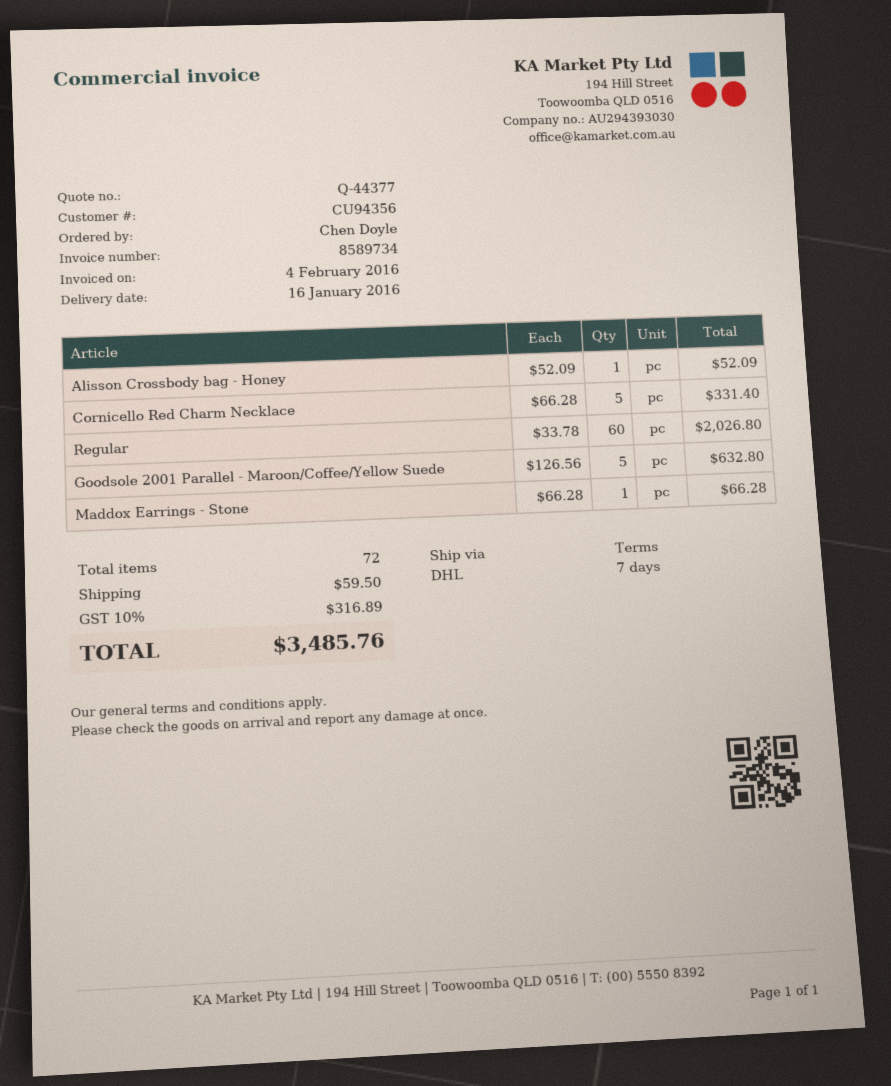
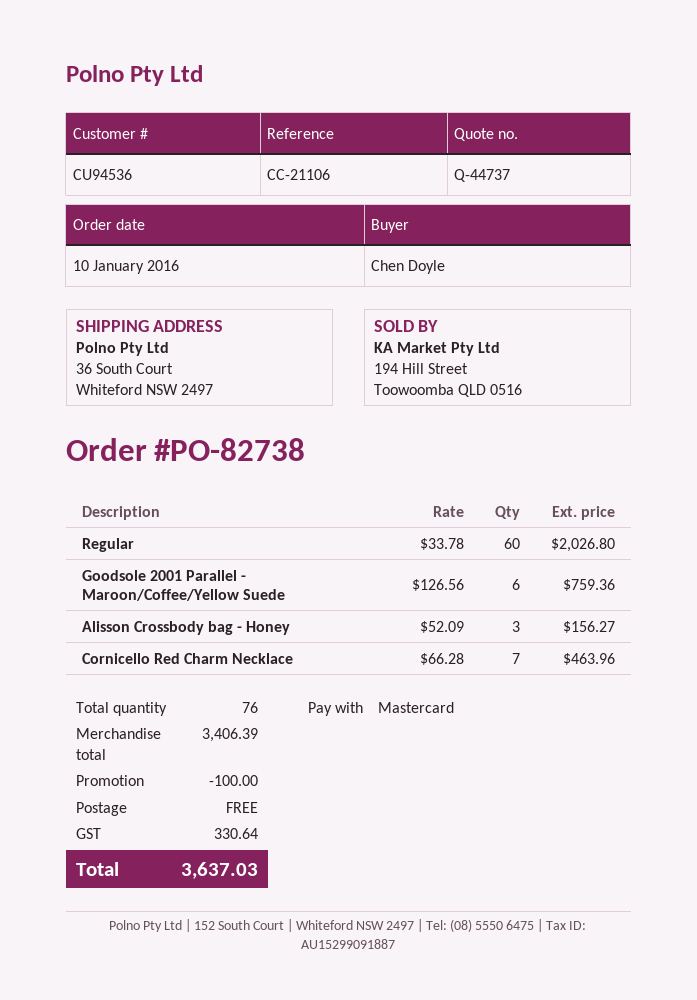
quote number: Q-44377 -> Q-44737
customer number: CU94356 -> CU94536
Alisson Crossbody bag - Honey: 1 x 52.09 = 52.09 -> 3 x 52.09 = 156.27
Cornicello Red Charm Necklace: 5 x 66.28 = 331.40 -> 7 x 66.28 = 463.96
Goodsole 2001 Parallel - Maroon/Coffee/Yellow Suede: 5 x 126.56 = 632.80 -> 6 x 126.56 = 759.36
Maddox Earrings - Stone: 1 x 66.28 = 66.28 -> none
total quantity: 72 -> 76
discount: none -> 100.00
shipping: 59.50 -> 0.00
tax: 316.89 -> 330.64
total: 3485.76 -> 3637.03

